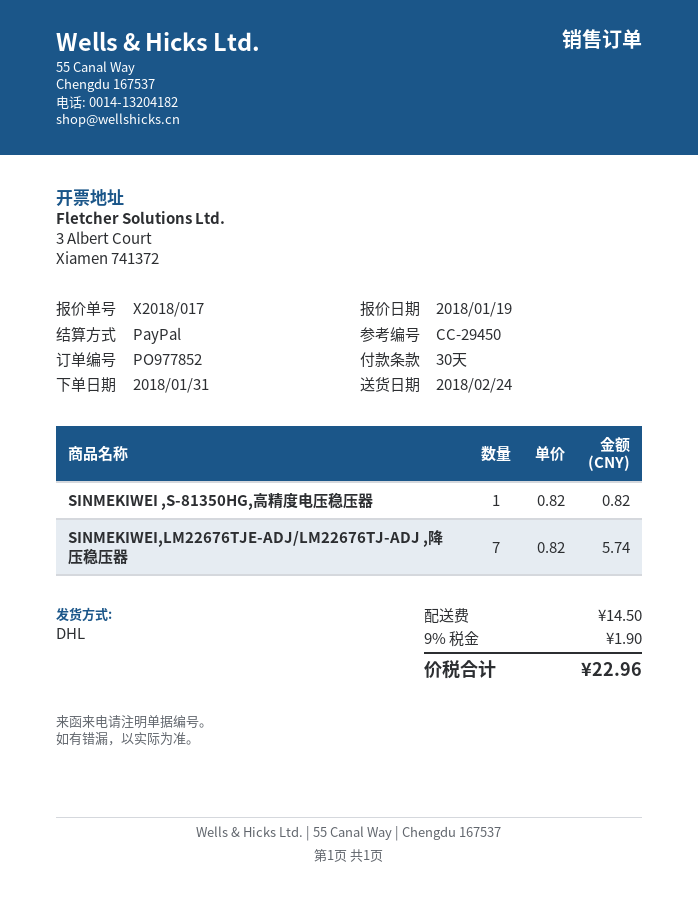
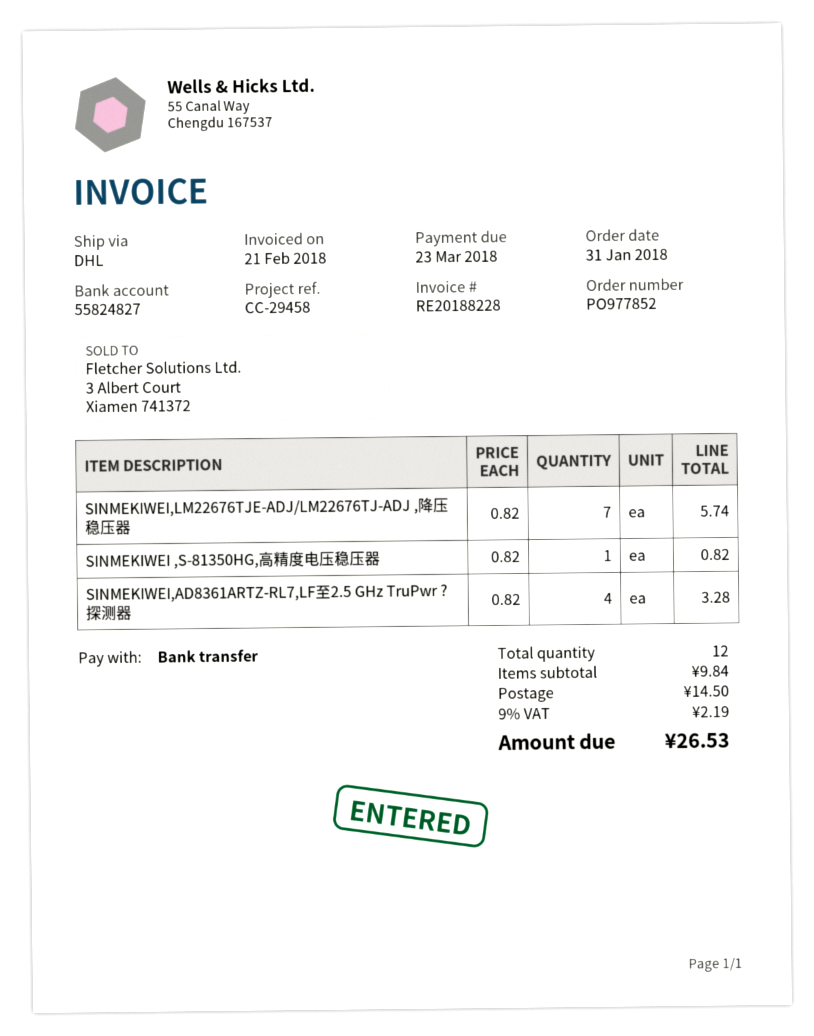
reference: CC-29450 -> CC-29458
payment method: PayPal -> bank transfer
SINMEKIWEI,AD8361ARTZ-RL7,LF至2.5 GHz TruPwr ?探测器: none -> 4 x 0.82 = 3.28
tax: 9% = 1.90 -> 9% = 2.19
total: 22.96 -> 26.53

